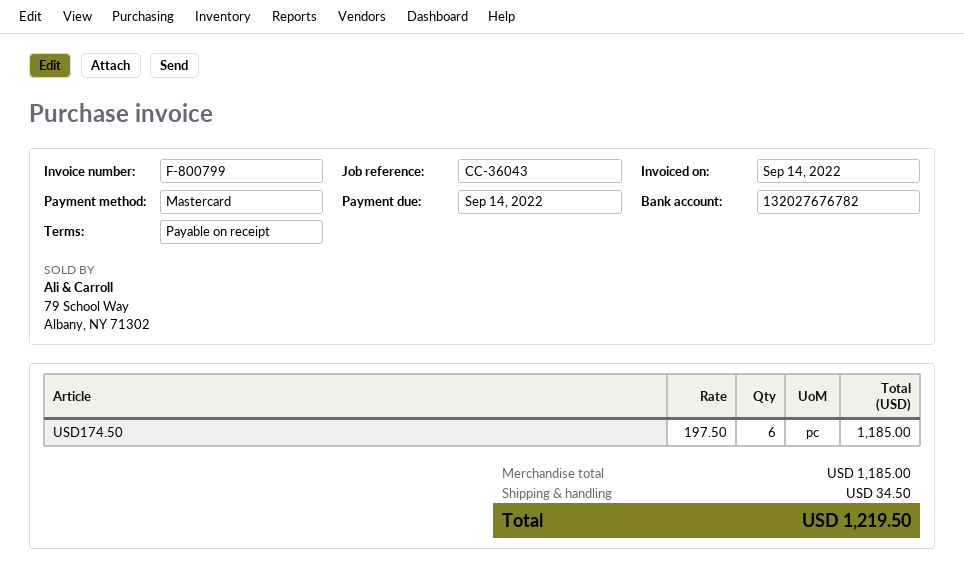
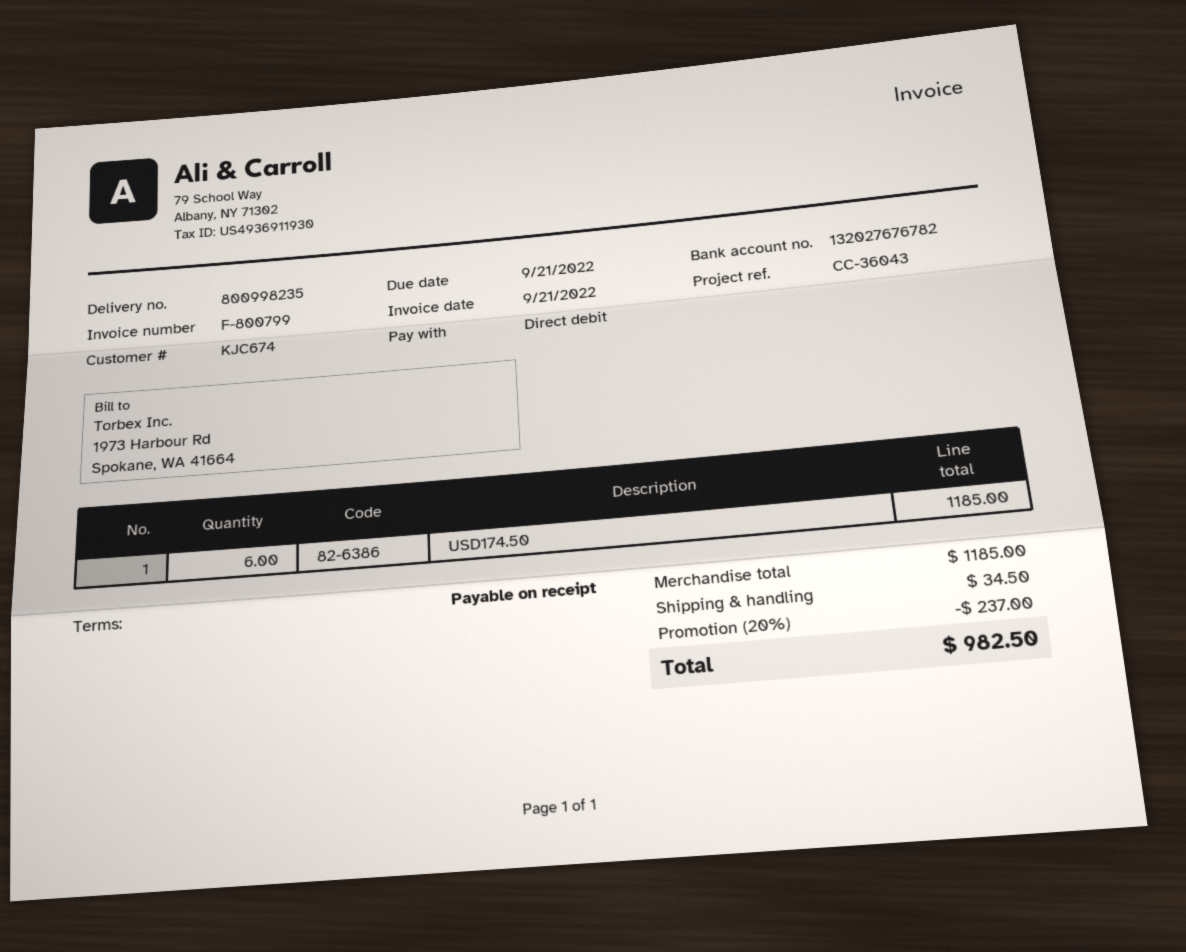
invoice date: 2022-09-14 -> 2022-09-21
due date: 2022-09-14 -> 2022-09-21
payment method: Mastercard -> direct debit
discount: none -> 20% = 237.00
total: 1219.50 -> 982.50

